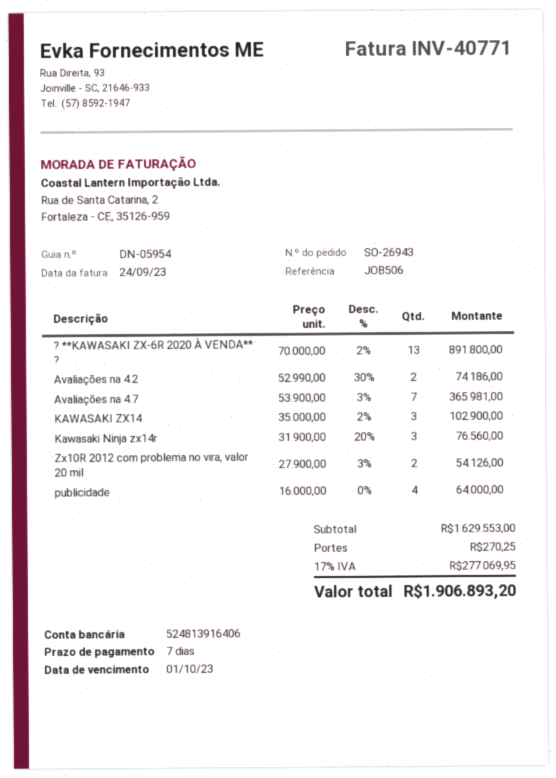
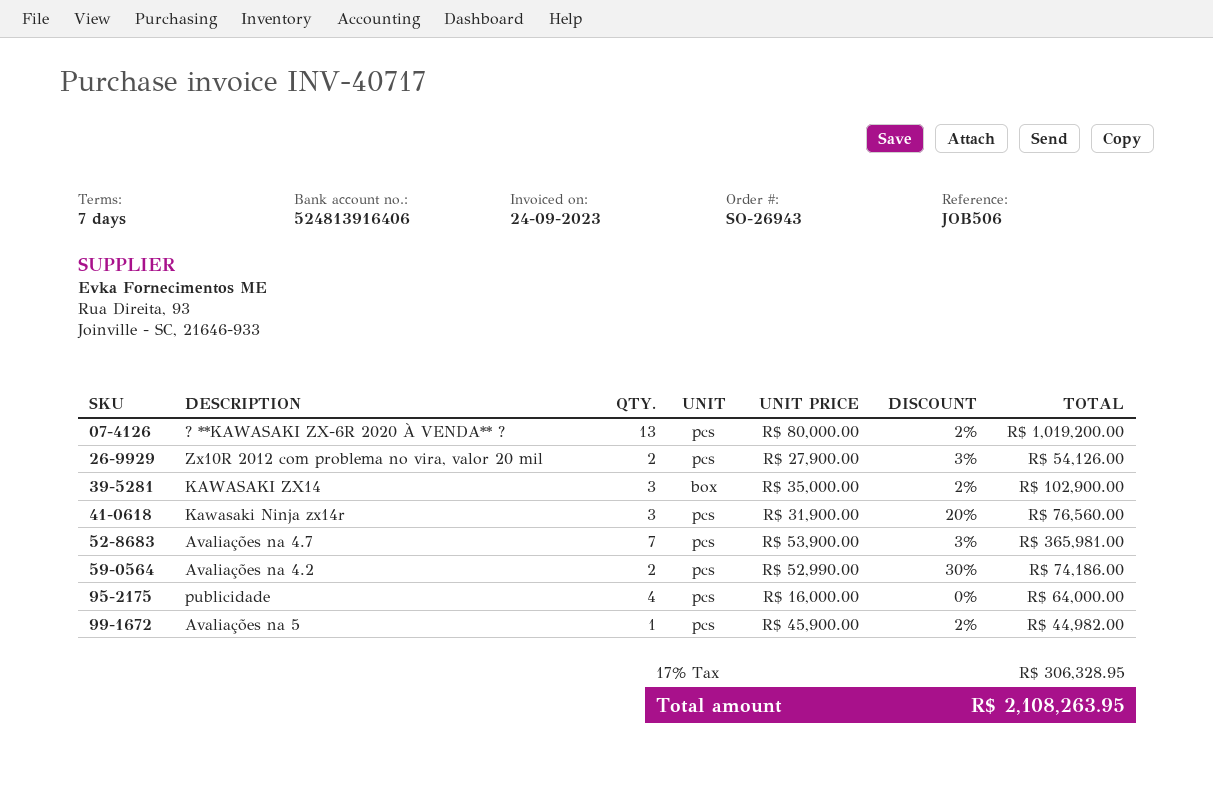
invoice number: INV-40771 -> INV-40717
? **KAWASAKI ZX-6R 2020 À VENDA** ?: 13 x 70000.00 - 2% = 891800.00 -> 13 x 80000.00 - 2% = 1019200.00
Avaliações na 5: none -> 1 x 45900.00 - 2% = 44982.00
shipping: 270.25 -> none
tax: 17% = 277069.95 -> 17% = 306328.95
total: 1906893.20 -> 2108263.95

